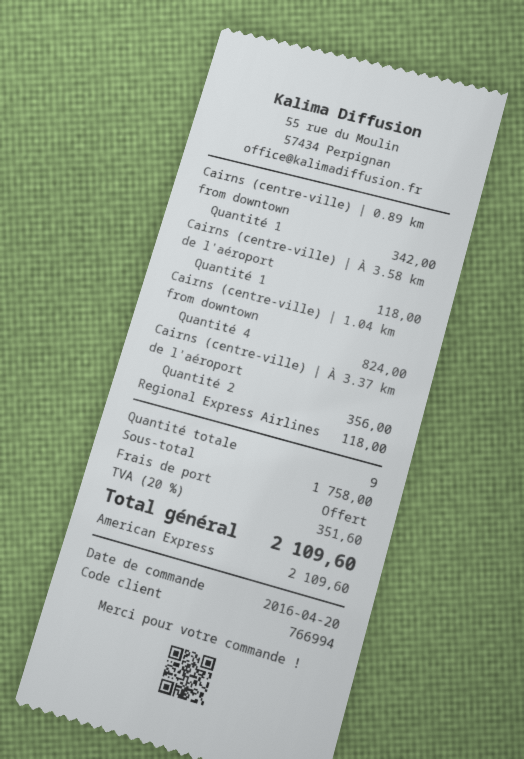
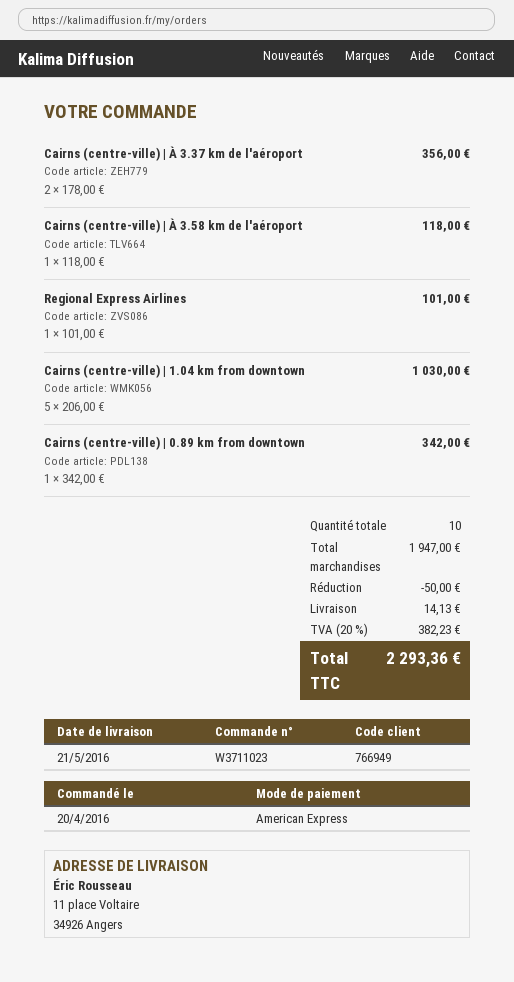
customer number: 766994 -> 766949
Cairns (centre-ville) | 1.04 km from downtown: 4 for 824.00 -> 5 for 1030.00
Regional Express Airlines: 1 for 118.00 -> 1 for 101.00
total quantity: 9 -> 10
subtotal: 1758.00 -> 1947.00
discount: none -> 50.00
shipping: 0.00 -> 14.13
tax: 20% = 351.60 -> 20% = 382.23
total: 2109.60 -> 2293.36

